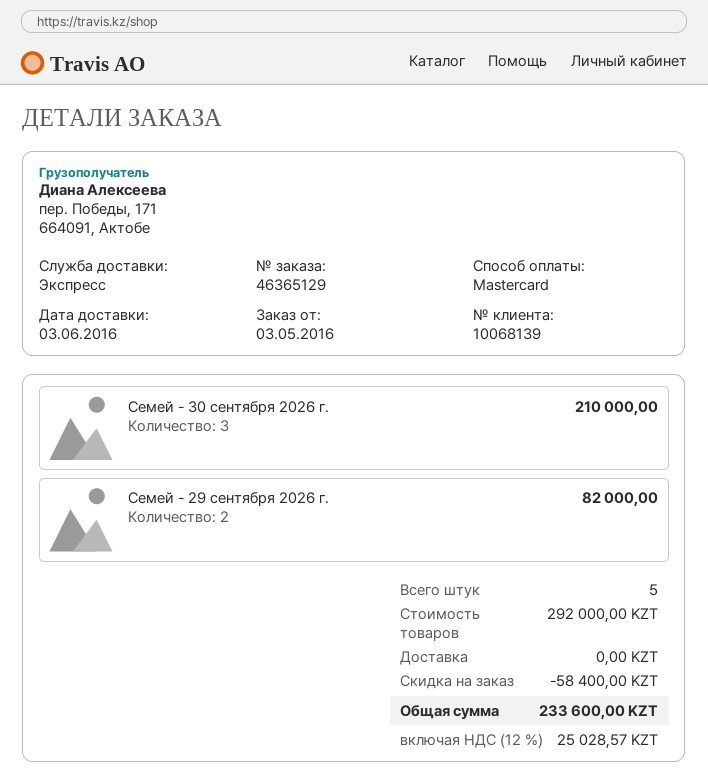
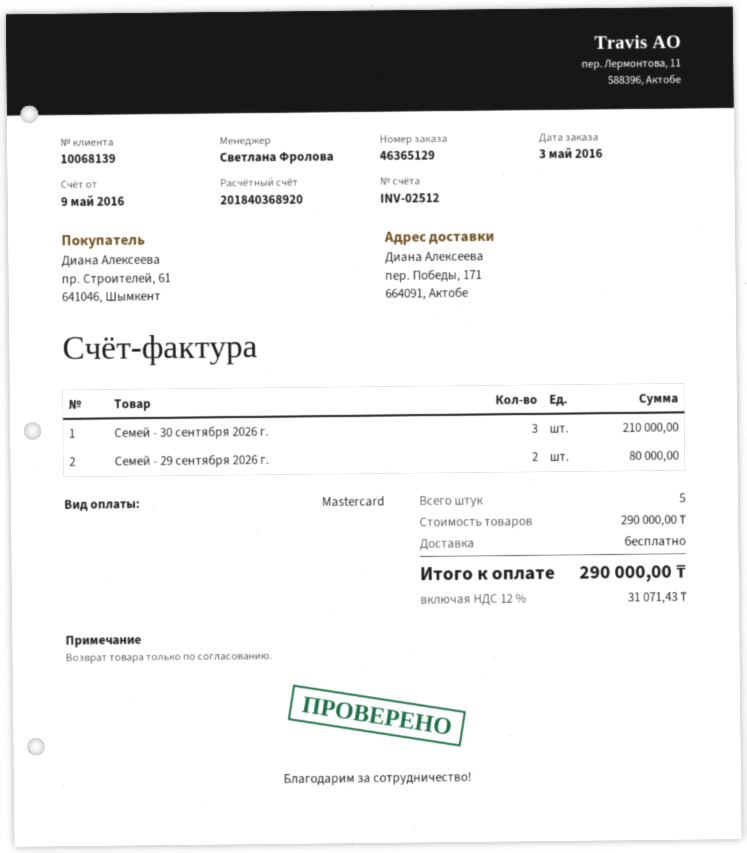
Семей - 29 сентября 2026 г.: 2 for 82000.00 -> 2 for 80000.00
subtotal: 292000.00 -> 290000.00
discount: 58400.00 -> none
tax: 12% = 25028.57 -> 12% = 31071.43
total: 233600.00 -> 290000.00

